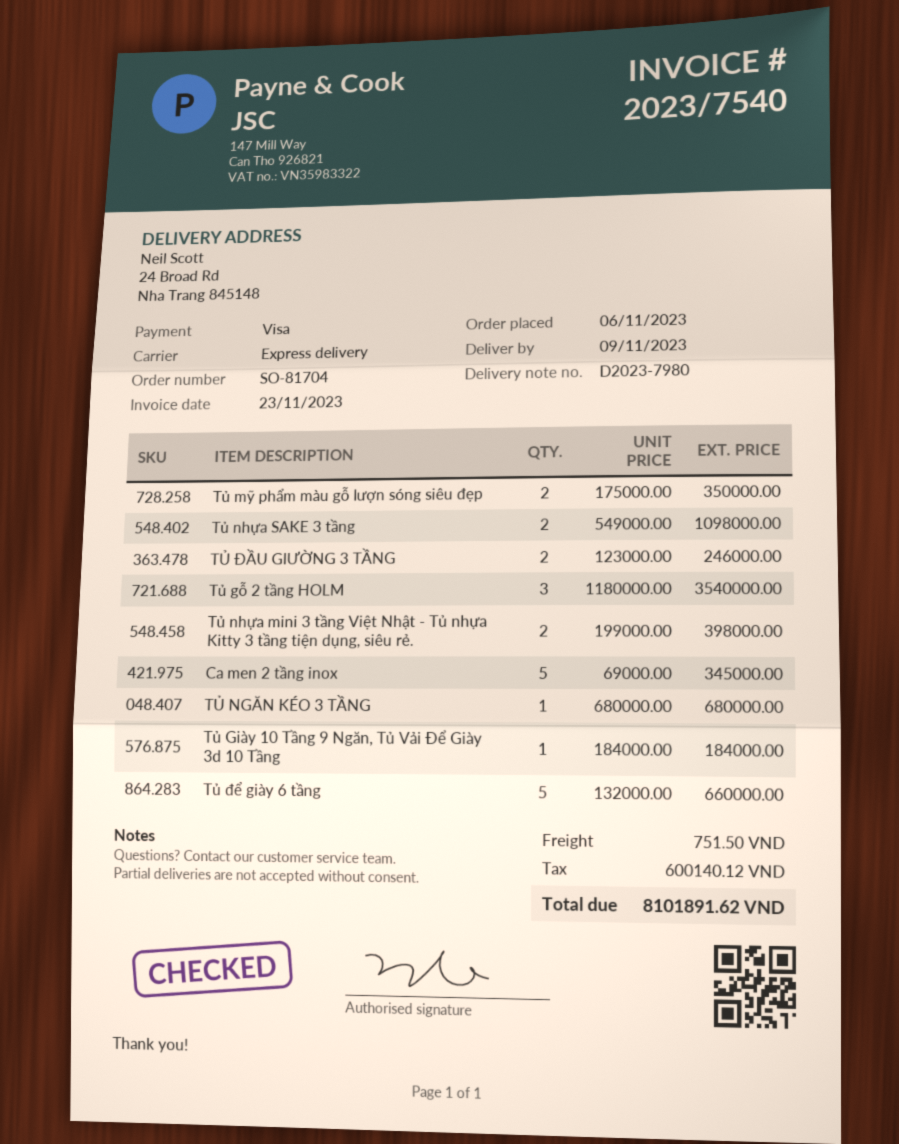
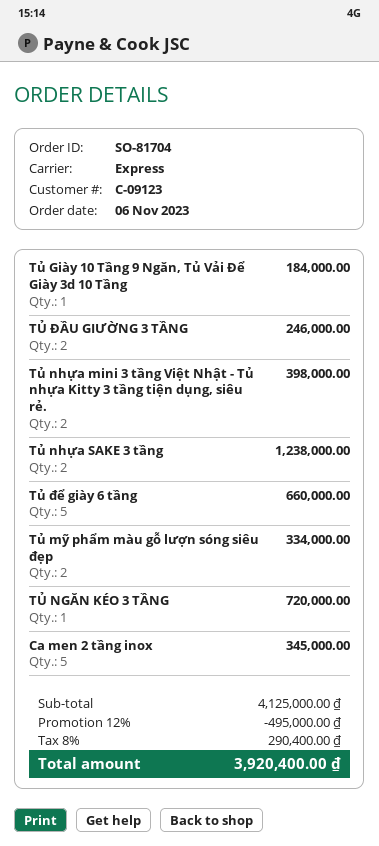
Tủ mỹ phẩm màu gỗ lượn sóng siêu đẹp: 2 for 350000.00 -> 2 for 334000.00
Tủ nhựa SAKE 3 tầng: 2 for 1098000.00 -> 2 for 1238000.00
Tủ gỗ 2 tầng HOLM: 3 for 3540000.00 -> none
TỦ NGĂN KÉO 3 TẦNG: 1 for 680000.00 -> 1 for 720000.00
discount: none -> 12% = 495000.00
shipping: 751.50 -> none
tax: 600140.12 -> 290400.00
total: 8101891.62 -> 3920400.00

